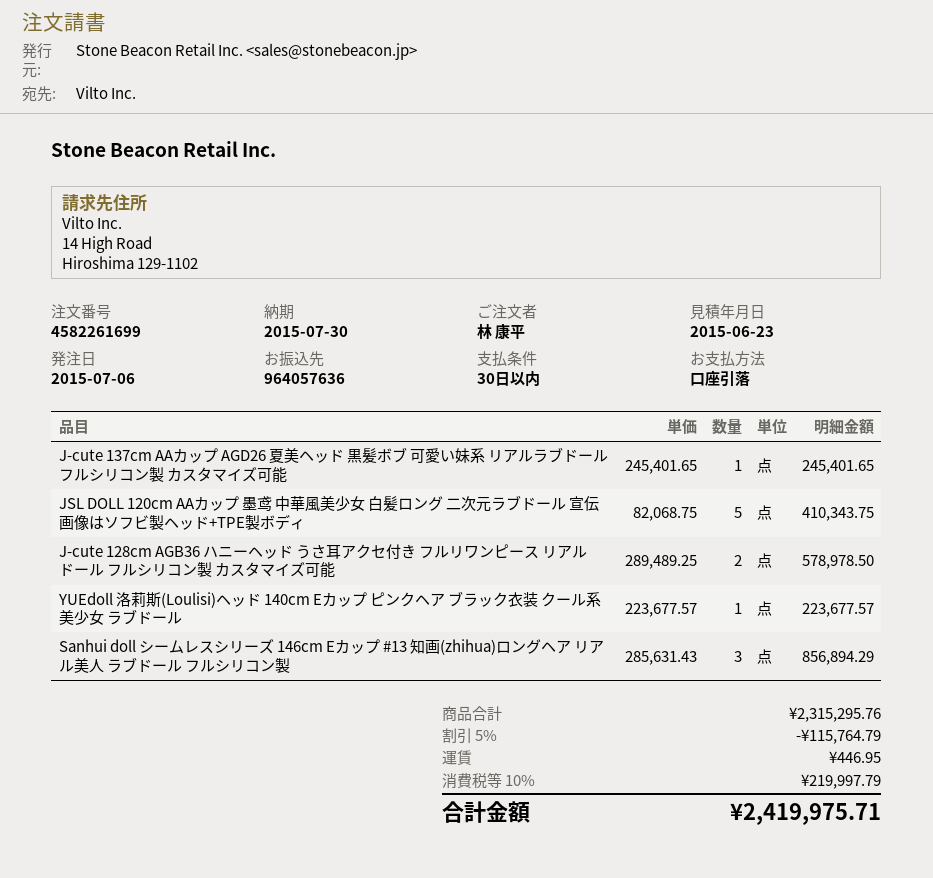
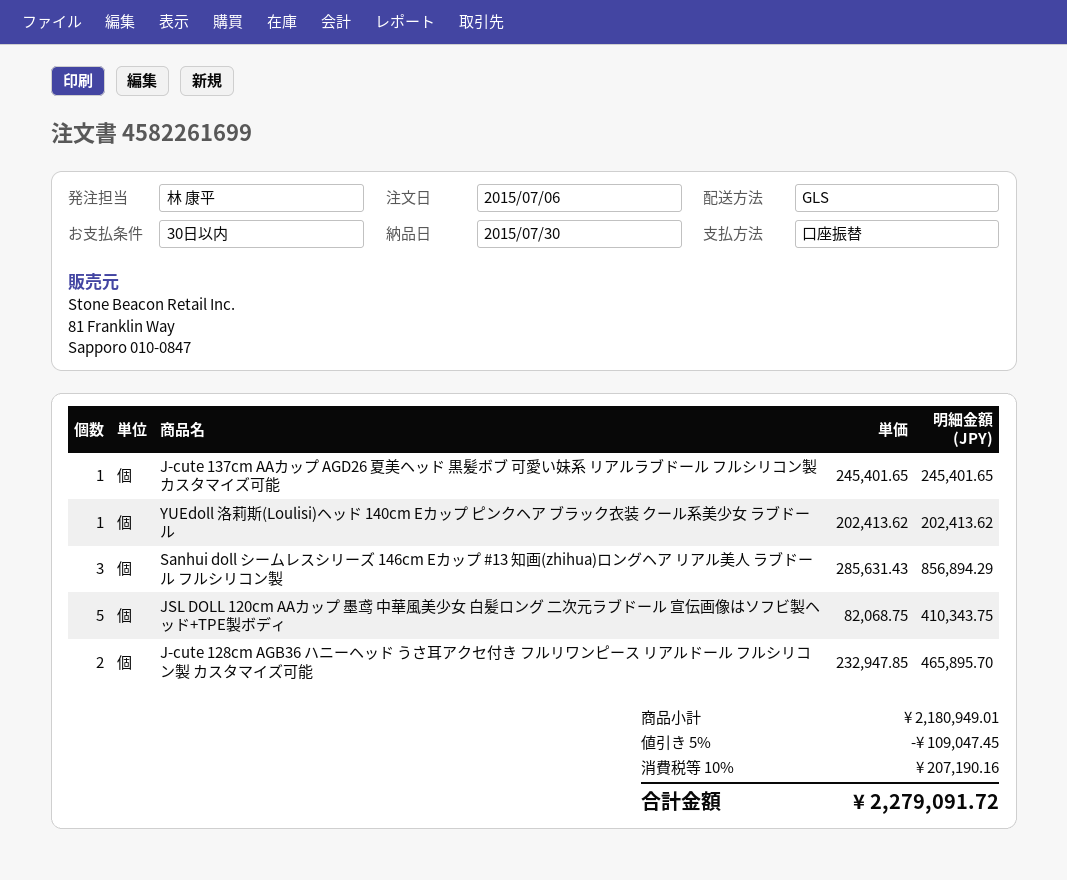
J-cute 128cm AGB36 ハニーヘッド うさ耳アクセ付き フルリワンピース リアルドール フルシリコン製 カスタマイズ可能: 2 x 289489.25 = 578978.50 -> 2 x 232947.85 = 465895.70
YUEdoll 洛莉斯(Loulisi)ヘッド 140cm Eカップ ピンクヘア ブラック衣装 クール系美少女 ラブドール: 1 x 223677.57 = 223677.57 -> 1 x 202413.62 = 202413.62
subtotal: 2315295.76 -> 2180949.01
discount: 5% = 115764.79 -> 5% = 109047.45
shipping: 446.95 -> none
tax: 10% = 219997.79 -> 10% = 207190.16
total: 2419975.71 -> 2279091.72

